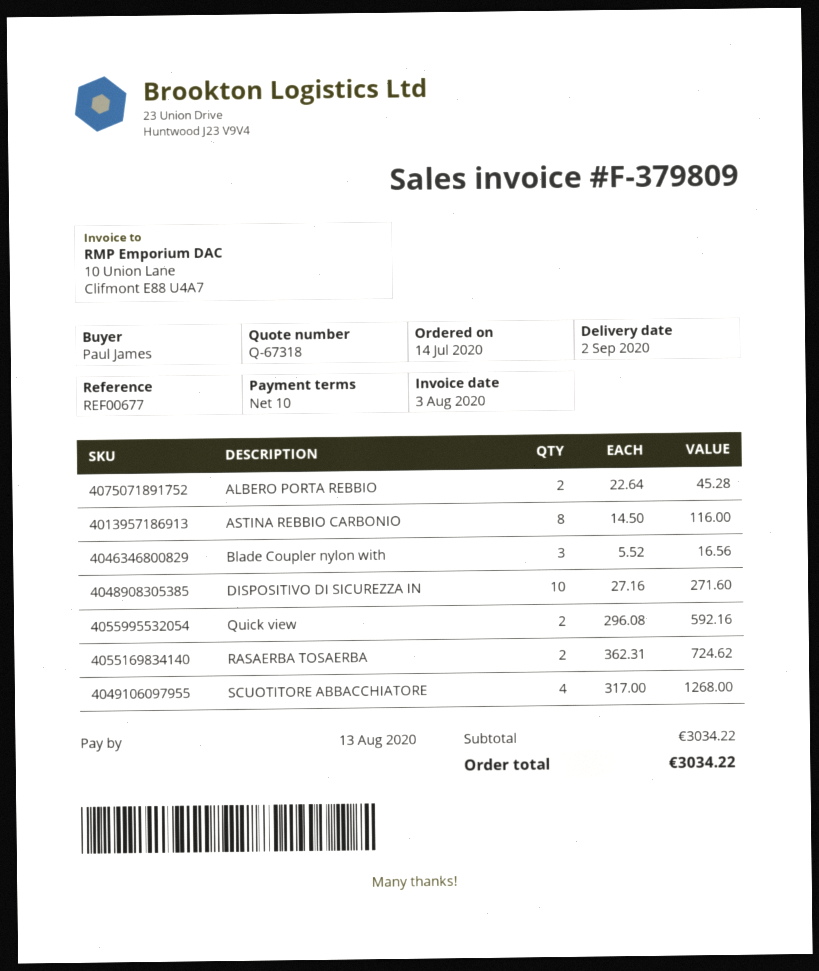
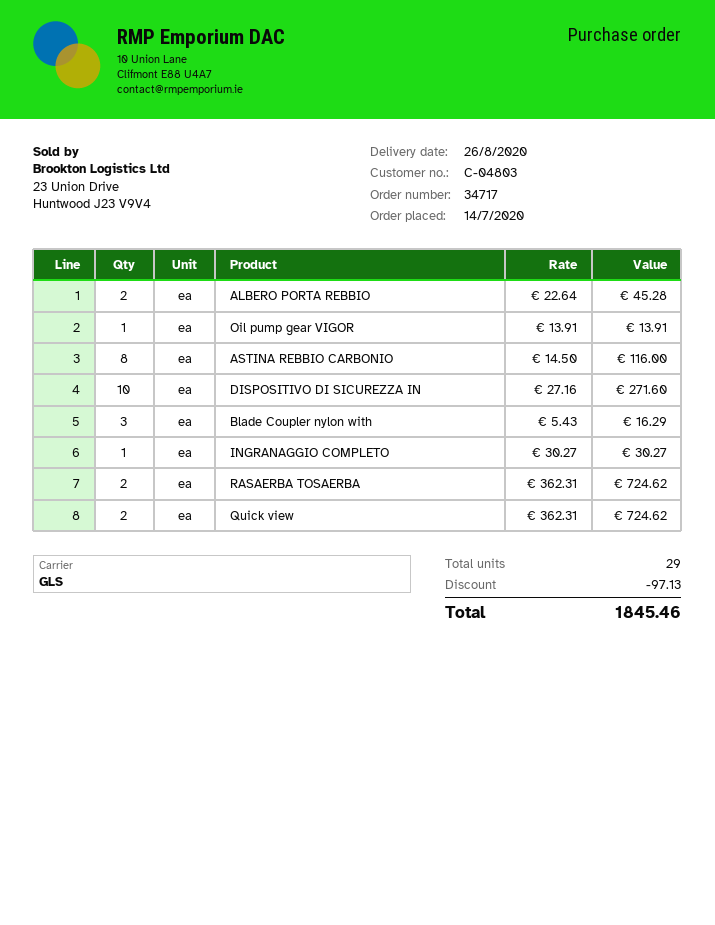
delivery date: 2020-09-02 -> 2020-08-26
Blade Coupler nylon with: 3 x 5.52 = 16.56 -> 3 x 5.43 = 16.29
Quick view: 2 x 296.08 = 592.16 -> 2 x 362.31 = 724.62
SCUOTITORE ABBACCHIATORE: 4 x 317.00 = 1268.00 -> none
Oil pump gear VIGOR: none -> 1 x 13.91 = 13.91
INGRANAGGIO COMPLETO: none -> 1 x 30.27 = 30.27
discount: none -> 97.13
total: 3034.22 -> 1845.46

